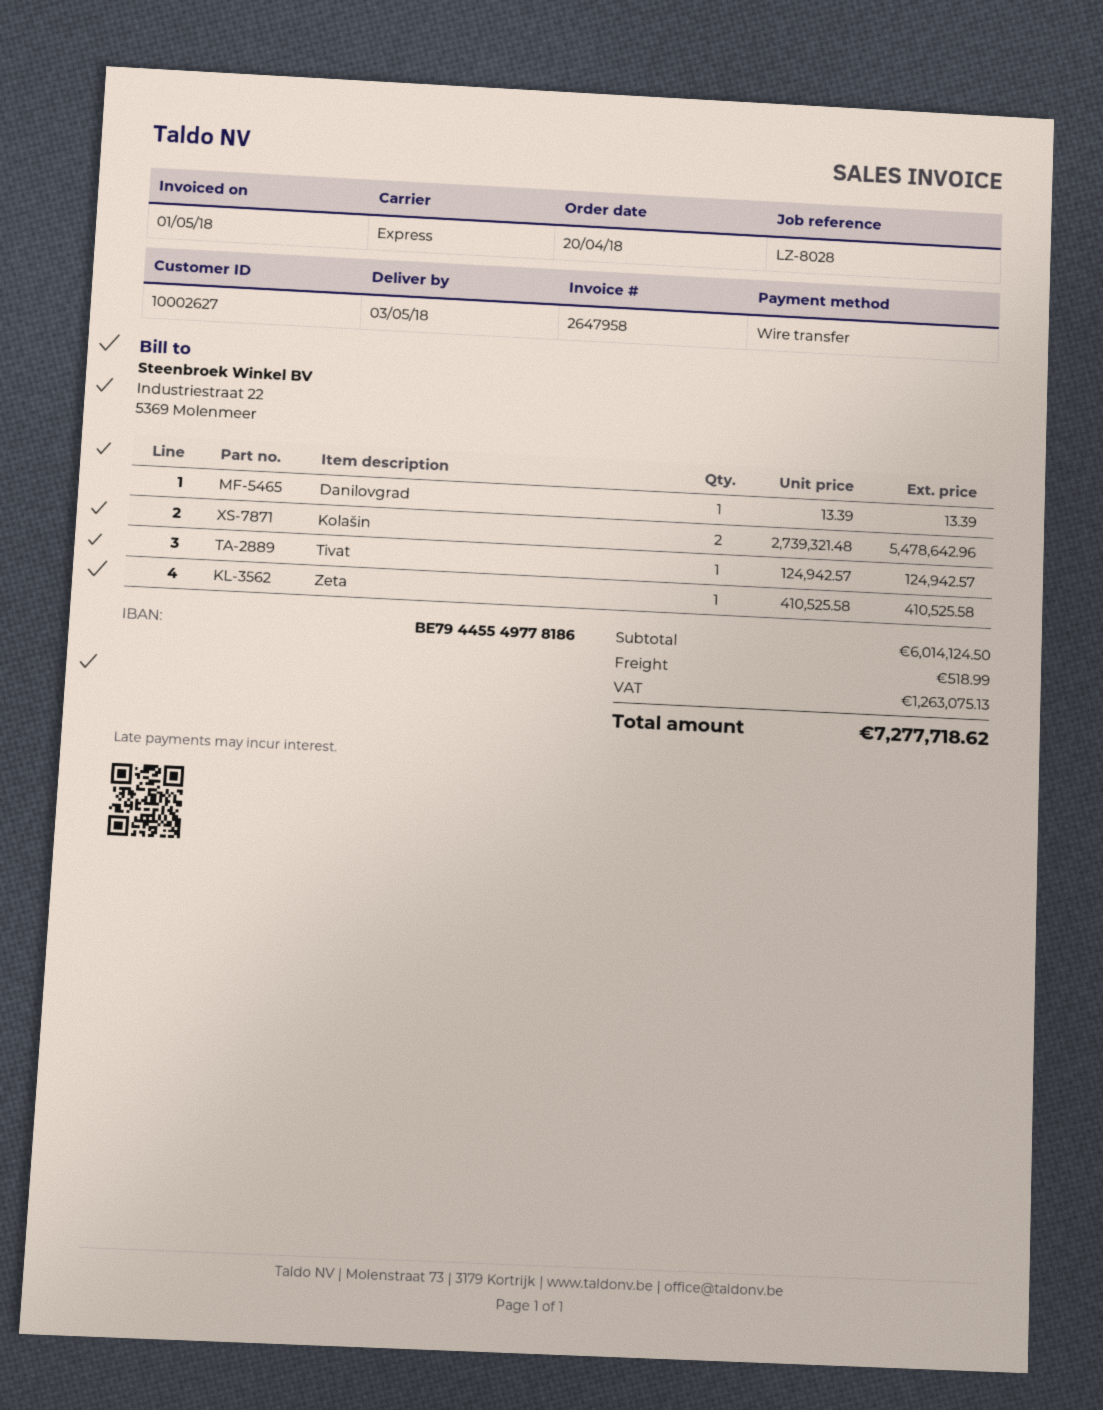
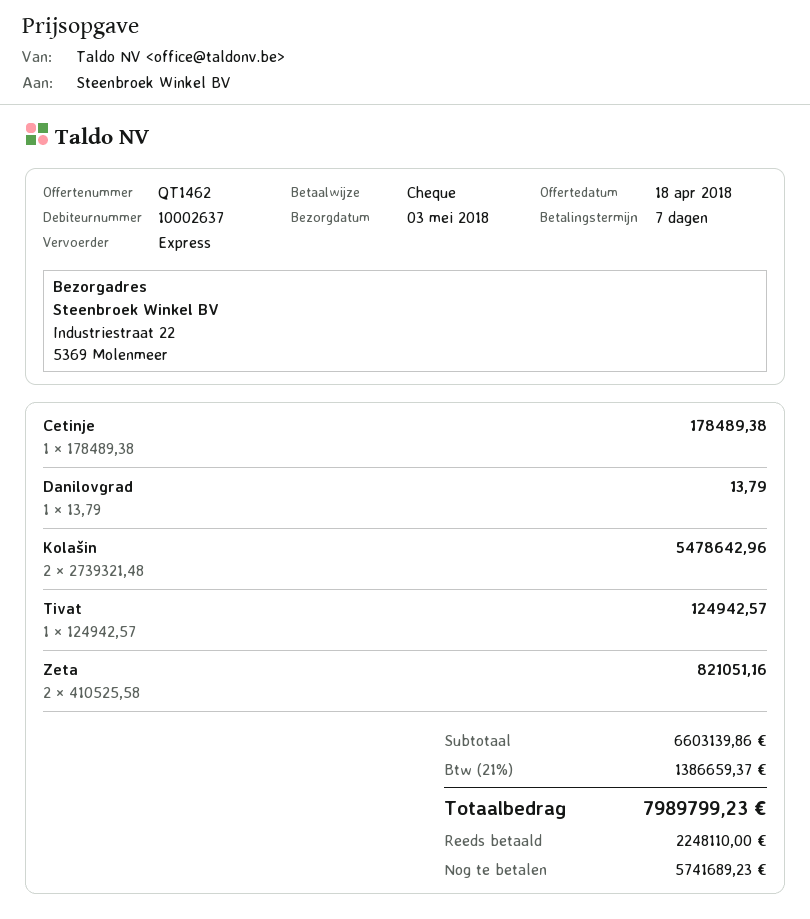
customer number: 10002627 -> 10002637
payment method: bank transfer -> cheque
Danilovgrad: 1 x 13.39 = 13.39 -> 1 x 13.79 = 13.79
Zeta: 1 x 410525.58 = 410525.58 -> 2 x 410525.58 = 821051.16
Cetinje: none -> 1 x 178489.38 = 178489.38
subtotal: 6014124.50 -> 6603139.86
shipping: 518.99 -> none
tax: 1263075.13 -> 1386659.37
total: 7277718.62 -> 7989799.23

